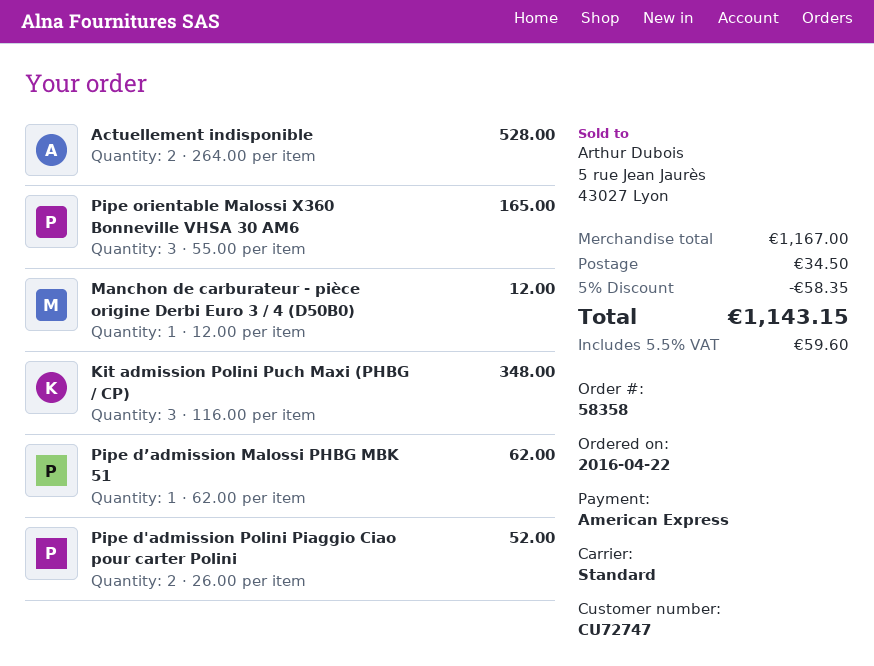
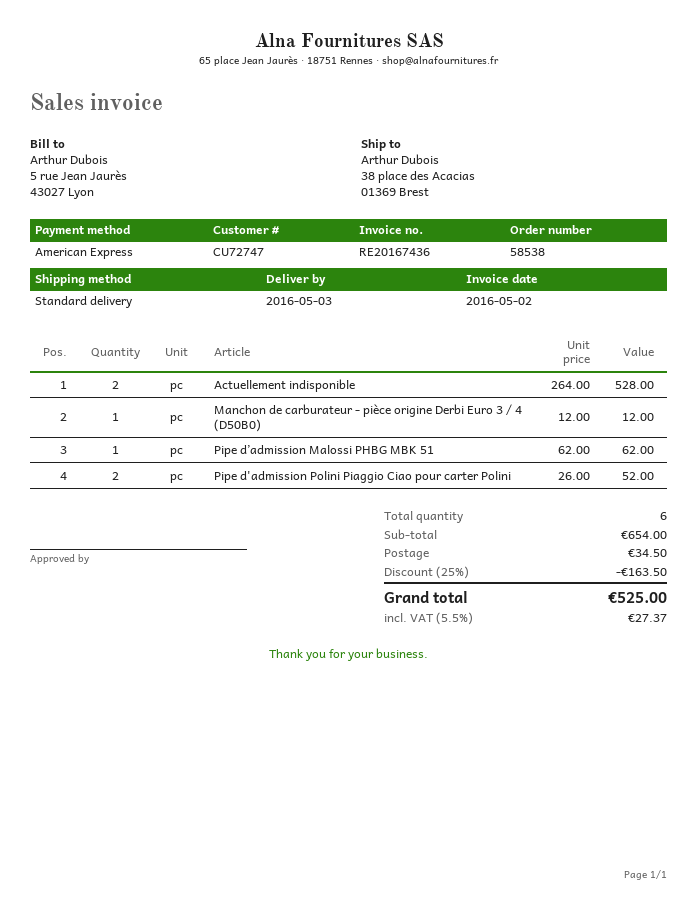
order number: 58358 -> 58538
Pipe orientable Malossi X360 Bonneville VHSA 30 AM6: 3 x 55.00 = 165.00 -> none
Kit admission Polini Puch Maxi (PHBG / CP): 3 x 116.00 = 348.00 -> none
subtotal: 1167.00 -> 654.00
discount: 5% = 58.35 -> 25% = 163.50
tax: 5.5% = 59.60 -> 5.5% = 27.37
total: 1143.15 -> 525.00

